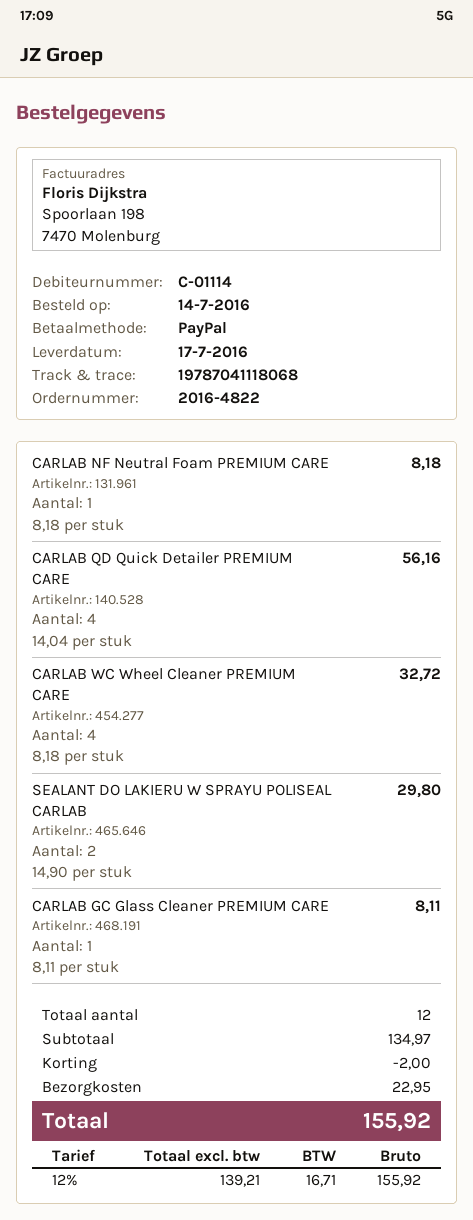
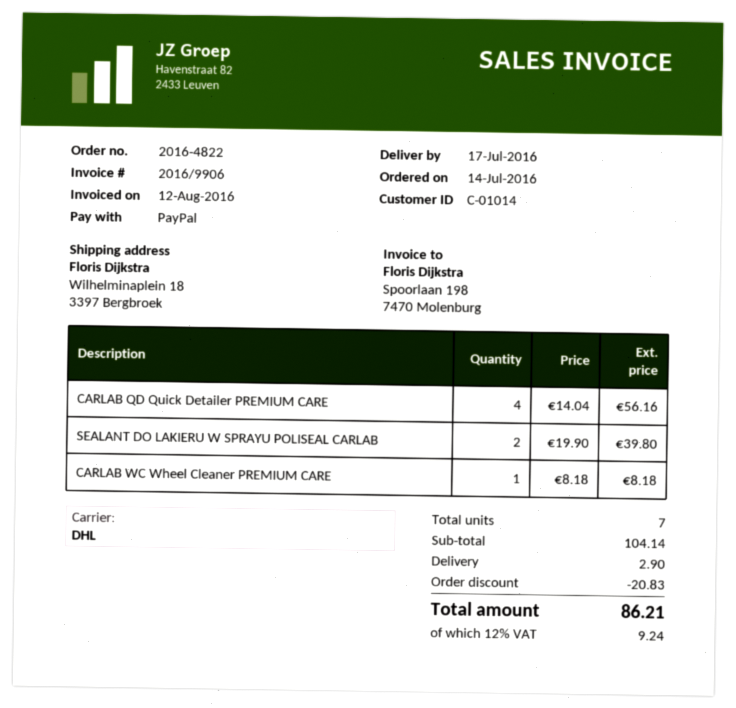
customer number: C-01114 -> C-01014
CARLAB NF Neutral Foam PREMIUM CARE: 1 x 8.18 = 8.18 -> none
CARLAB WC Wheel Cleaner PREMIUM CARE: 4 x 8.18 = 32.72 -> 1 x 8.18 = 8.18
SEALANT DO LAKIERU W SPRAYU POLISEAL CARLAB: 2 x 14.90 = 29.80 -> 2 x 19.90 = 39.80
CARLAB GC Glass Cleaner PREMIUM CARE: 1 x 8.11 = 8.11 -> none
total quantity: 12 -> 7
subtotal: 134.97 -> 104.14
discount: 2.00 -> 20.83
shipping: 22.95 -> 2.90
tax: 12% = 16.71 -> 12% = 9.24
total: 155.92 -> 86.21

